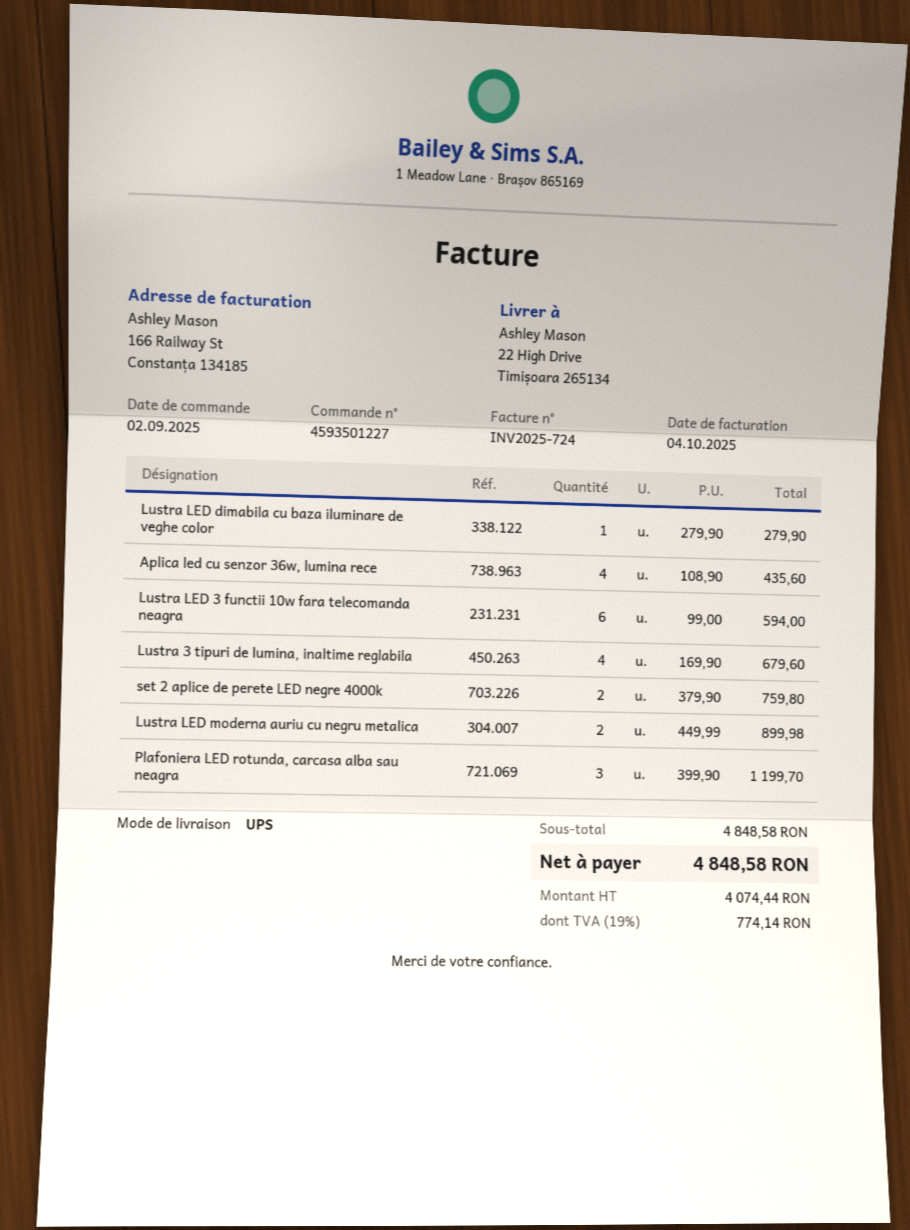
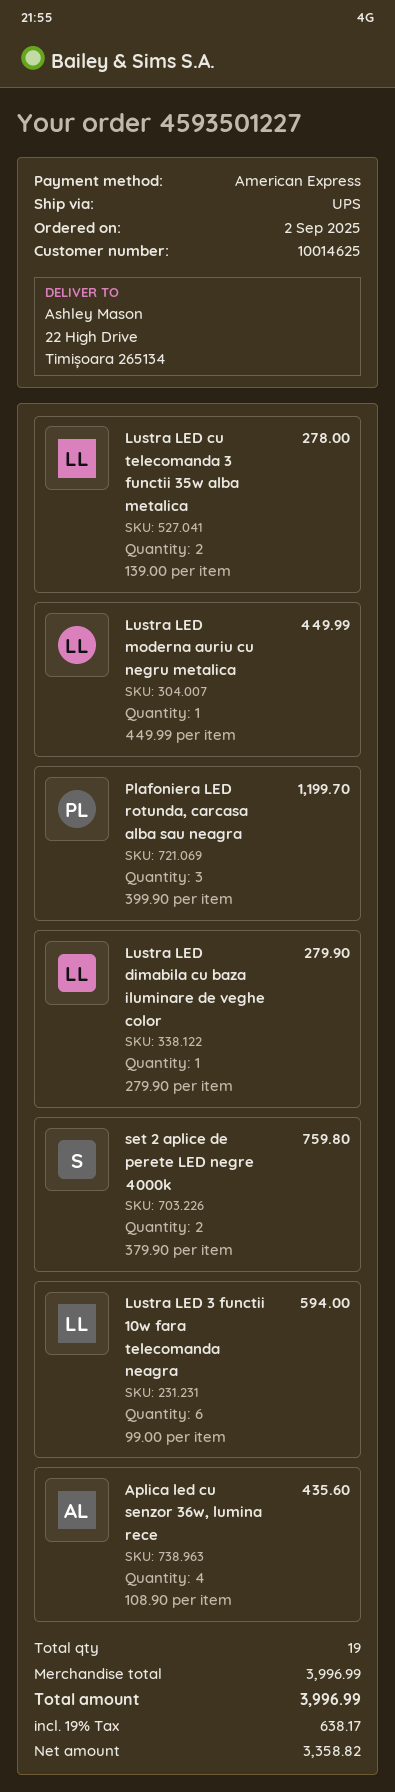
Lustra 3 tipuri de lumina, inaltime reglabila: 4 x 169.90 = 679.60 -> none
Lustra LED moderna auriu cu negru metalica: 2 x 449.99 = 899.98 -> 1 x 449.99 = 449.99
Lustra LED cu telecomanda 3 functii 35w alba metalica: none -> 2 x 139.00 = 278.00
subtotal: 4848.58 -> 3996.99
net: 4074.44 -> 3358.82
tax: 19% = 774.14 -> 19% = 638.17
total: 4848.58 -> 3996.99

